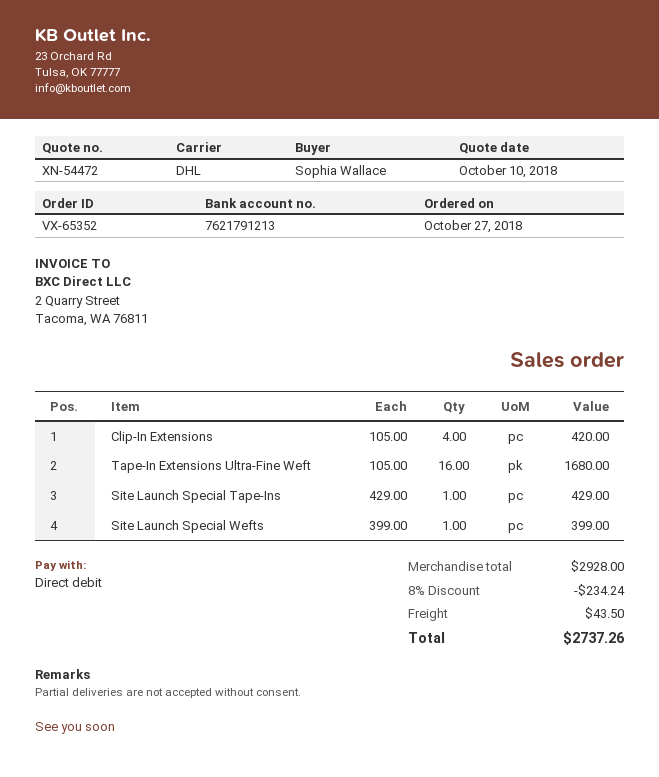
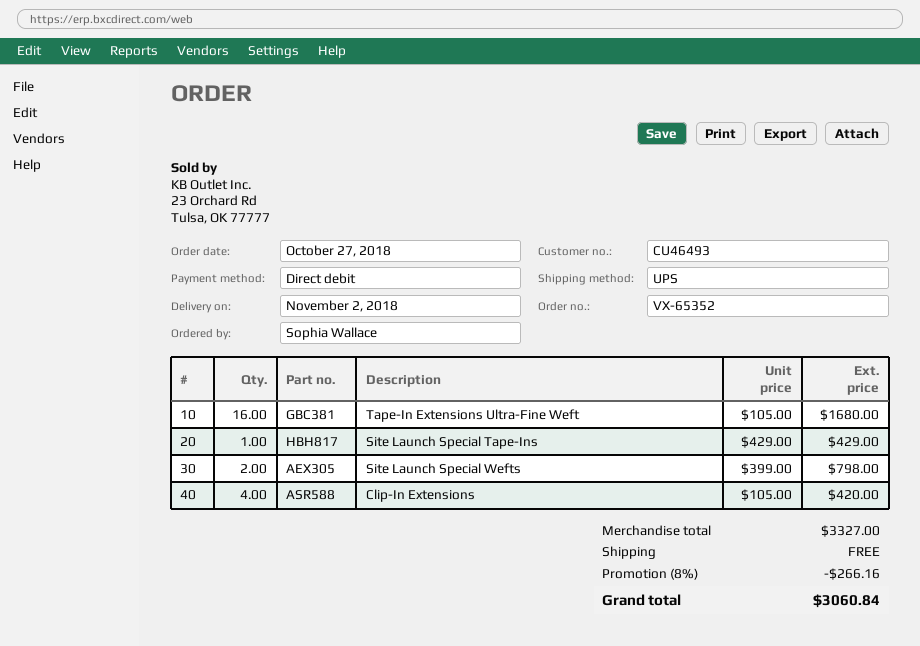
shipping method: DHL -> UPS
Site Launch Special Wefts: 1 x 399.00 = 399.00 -> 2 x 399.00 = 798.00
subtotal: 2928.00 -> 3327.00
discount: 8% = 234.24 -> 8% = 266.16
shipping: 43.50 -> 0.00
total: 2737.26 -> 3060.84

